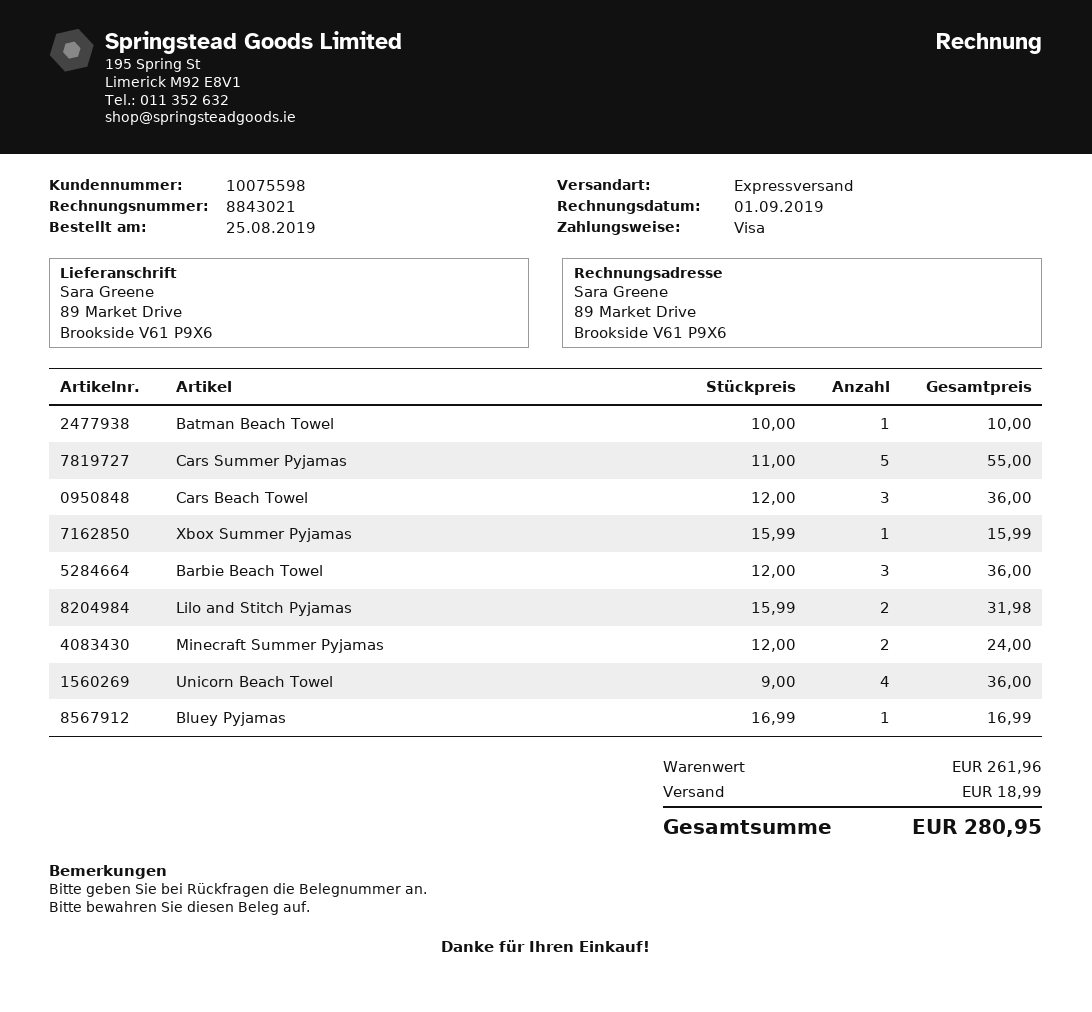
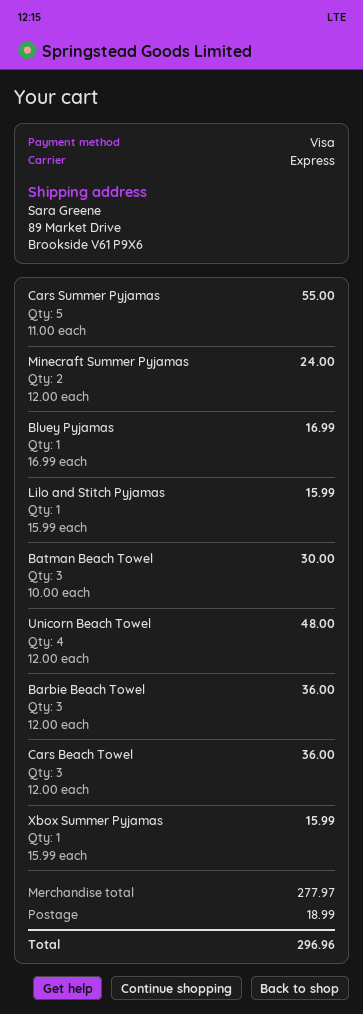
Batman Beach Towel: 1 x 10.00 = 10.00 -> 3 x 10.00 = 30.00
Lilo and Stitch Pyjamas: 2 x 15.99 = 31.98 -> 1 x 15.99 = 15.99
Unicorn Beach Towel: 4 x 9.00 = 36.00 -> 4 x 12.00 = 48.00
subtotal: 261.96 -> 277.97
total: 280.95 -> 296.96

